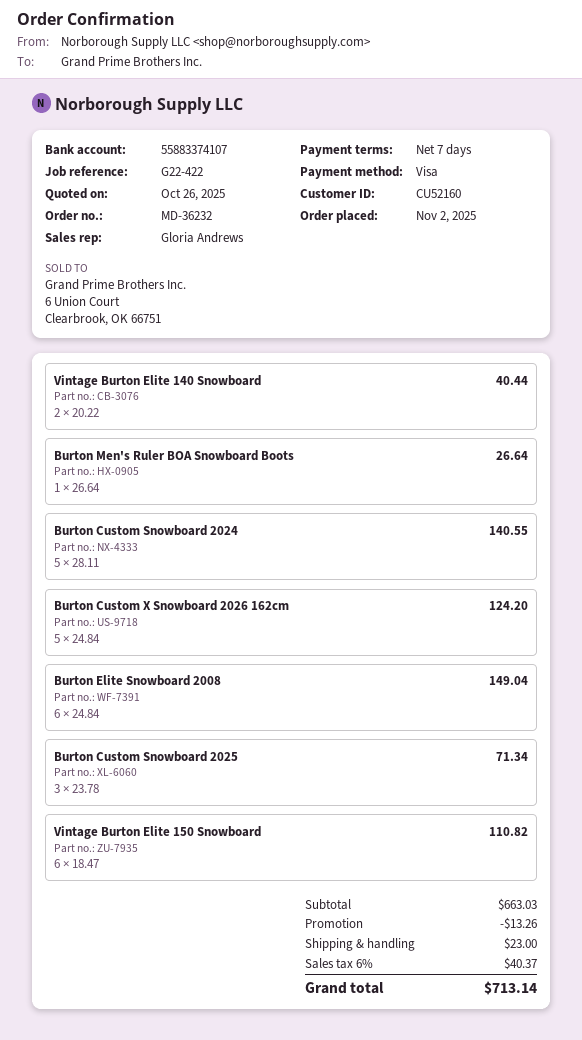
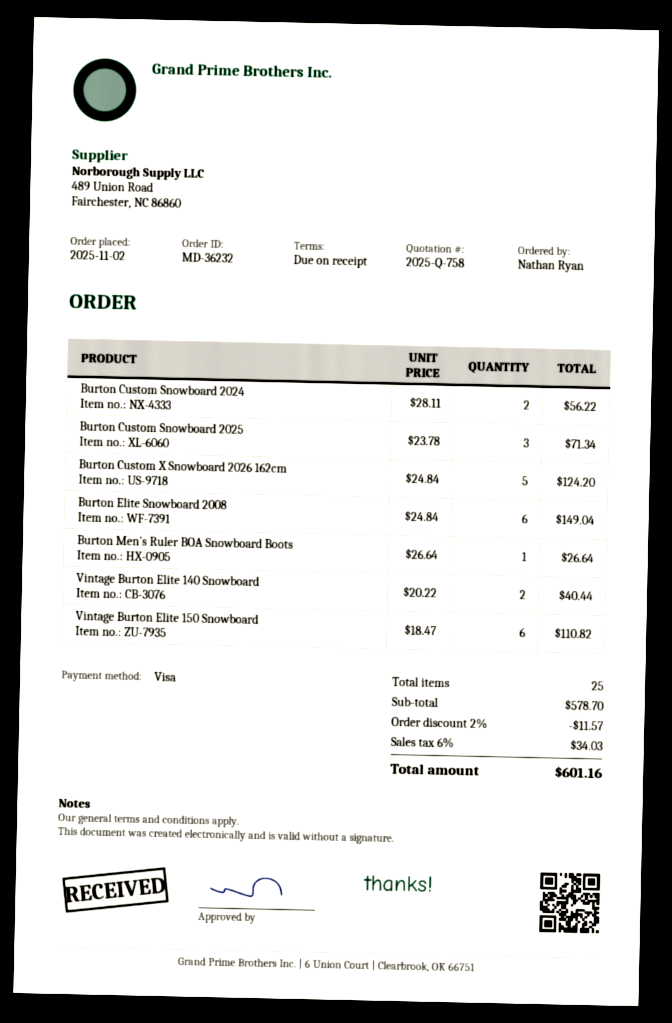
payment terms: 7 days -> on receipt
Burton Custom Snowboard 2024: 5 x 28.11 = 140.55 -> 2 x 28.11 = 56.22
subtotal: 663.03 -> 578.70
discount: 13.26 -> 11.57
shipping: 23.00 -> none
tax: 6% = 40.37 -> 6% = 34.03
total: 713.14 -> 601.16

